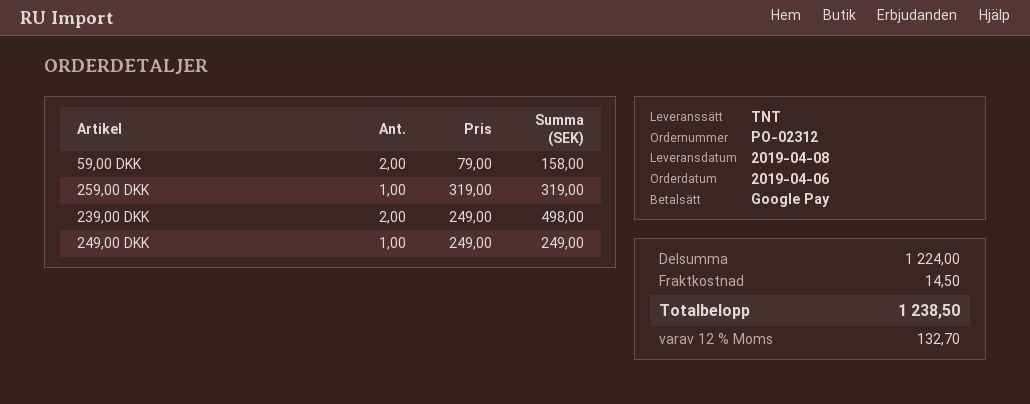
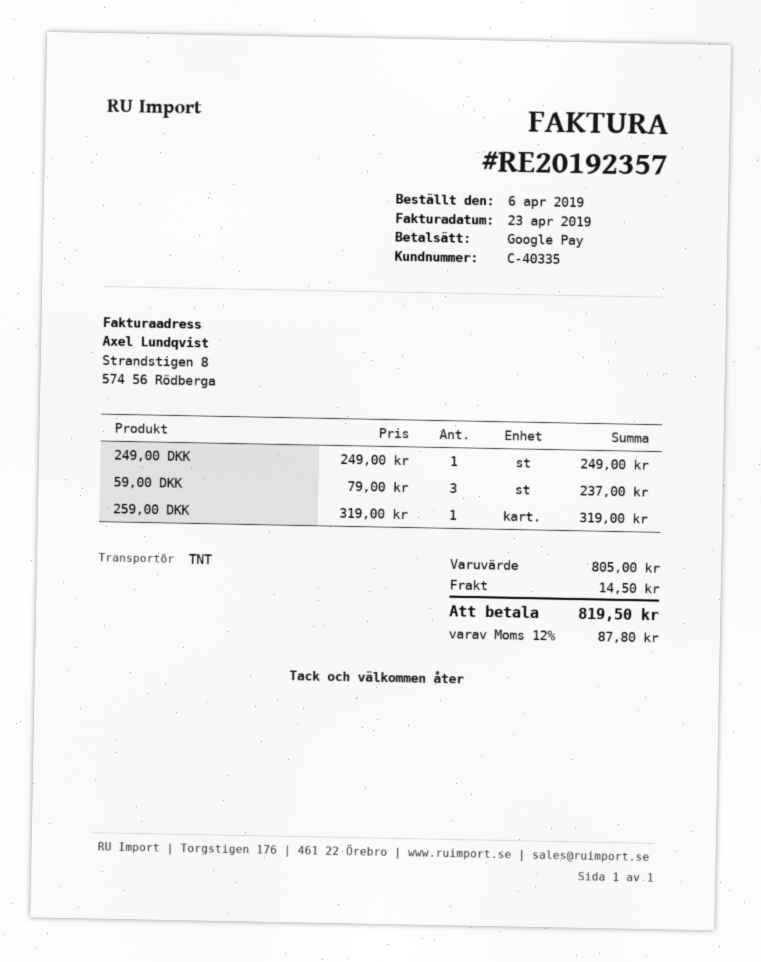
59,00 DKK: 2 x 79.00 = 158.00 -> 3 x 79.00 = 237.00
239,00 DKK: 2 x 249.00 = 498.00 -> none
subtotal: 1224.00 -> 805.00
tax: 12% = 132.70 -> 12% = 87.80
total: 1238.50 -> 819.50

